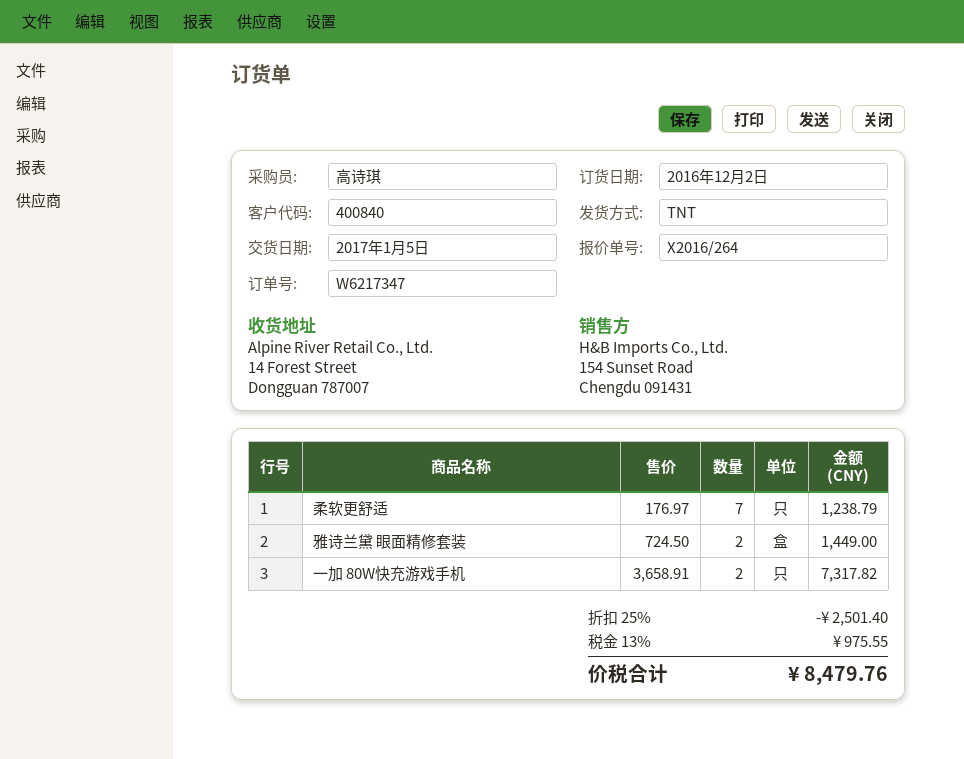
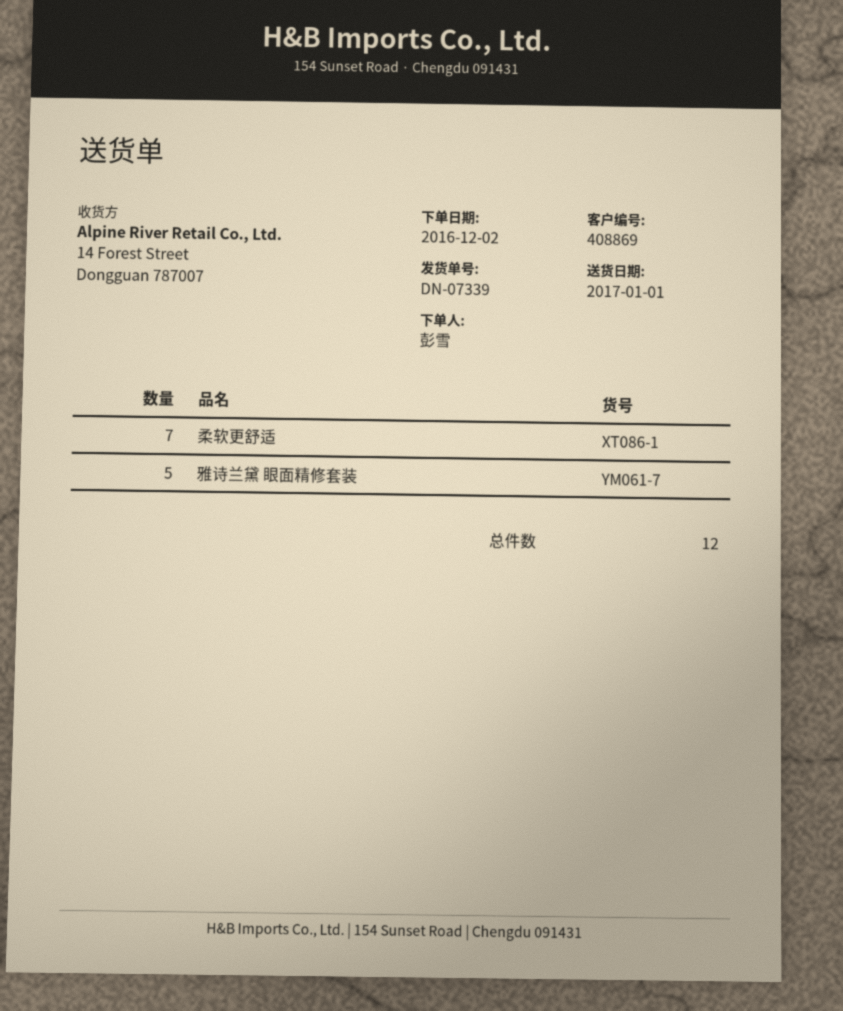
delivery date: 2017-01-05 -> 2017-01-01
customer number: 400840 -> 408869
ordered by: 高诗琪 -> 彭雪
雅诗兰黛 眼面精修套装: 2 -> 5
一加 80W快充游戏手机: 2 -> none

